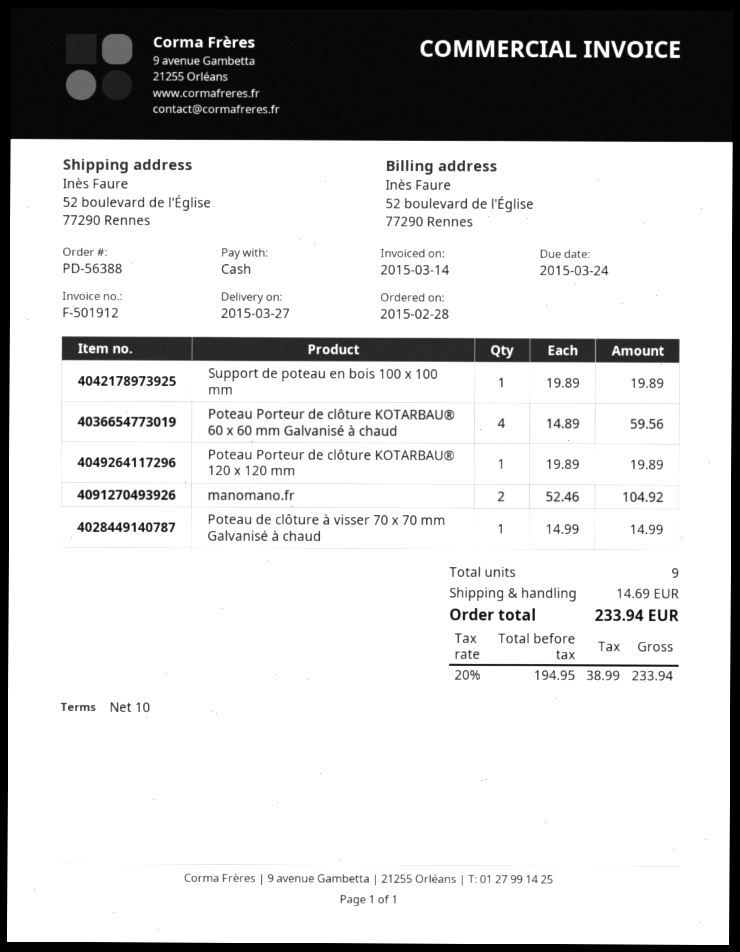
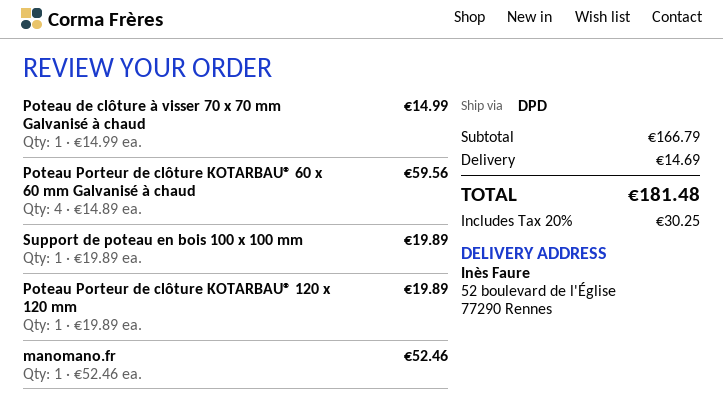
manomano.fr: 2 x 52.46 = 104.92 -> 1 x 52.46 = 52.46
tax: 20% = 38.99 -> 20% = 30.25
total: 233.94 -> 181.48

